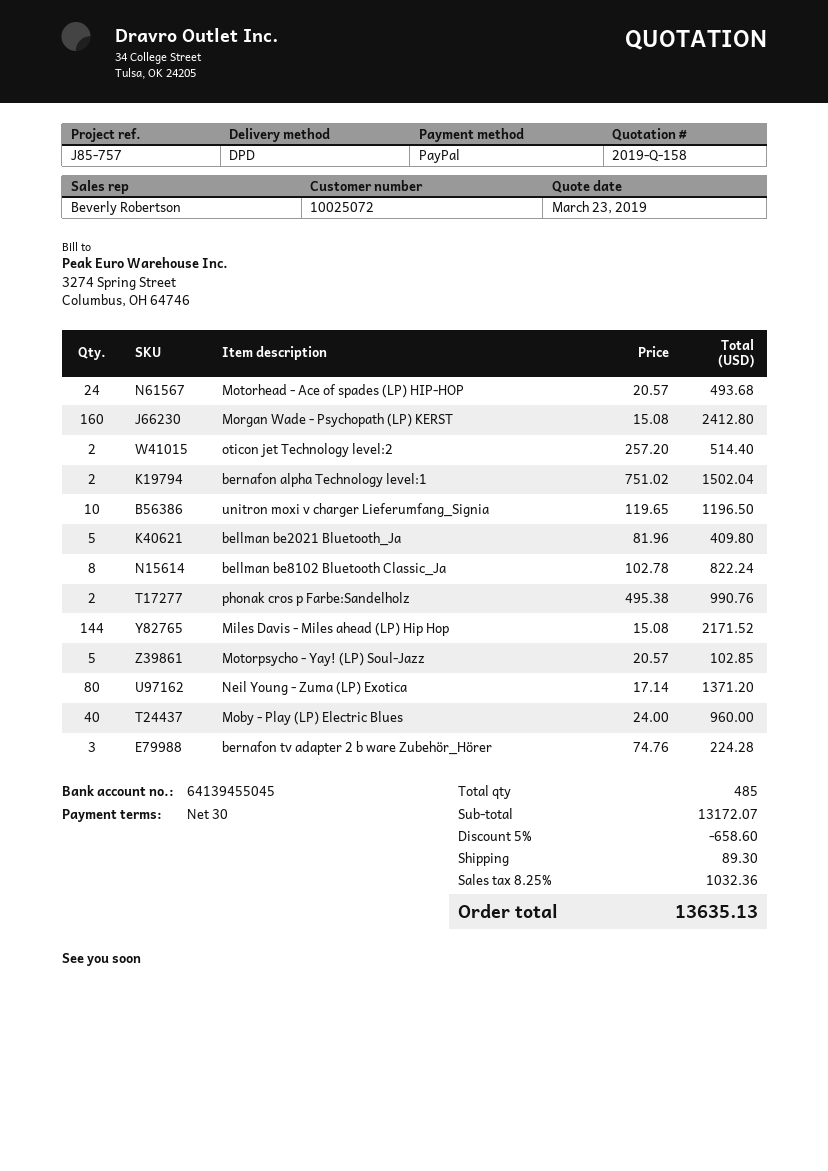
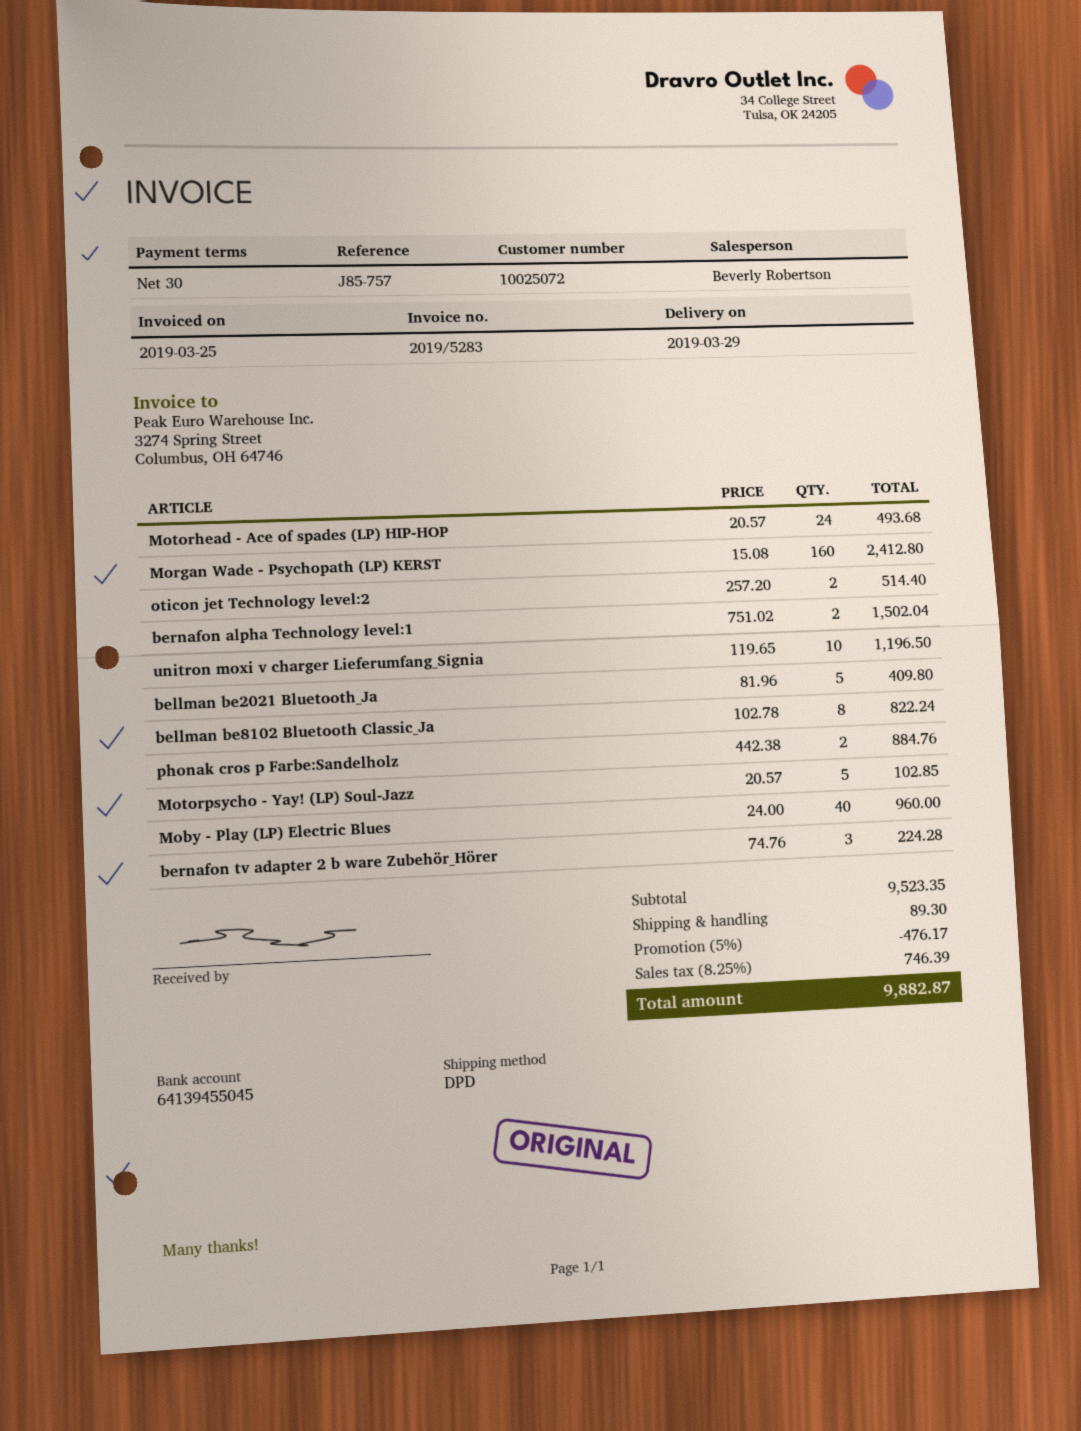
phonak cros p Farbe:Sandelholz: 2 x 495.38 = 990.76 -> 2 x 442.38 = 884.76
Miles Davis - Miles ahead (LP) Hip Hop: 144 x 15.08 = 2171.52 -> none
Neil Young - Zuma (LP) Exotica: 80 x 17.14 = 1371.20 -> none
subtotal: 13172.07 -> 9523.35
discount: 5% = 658.60 -> 5% = 476.17
tax: 8.25% = 1032.36 -> 8.25% = 746.39
total: 13635.13 -> 9882.87

